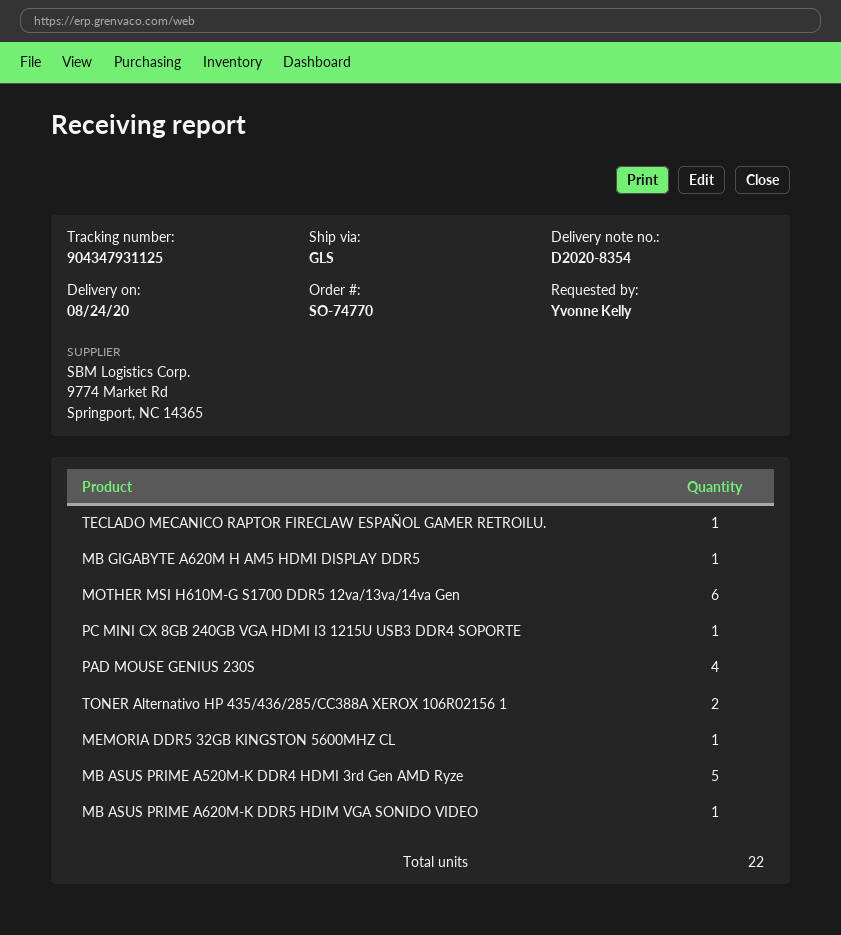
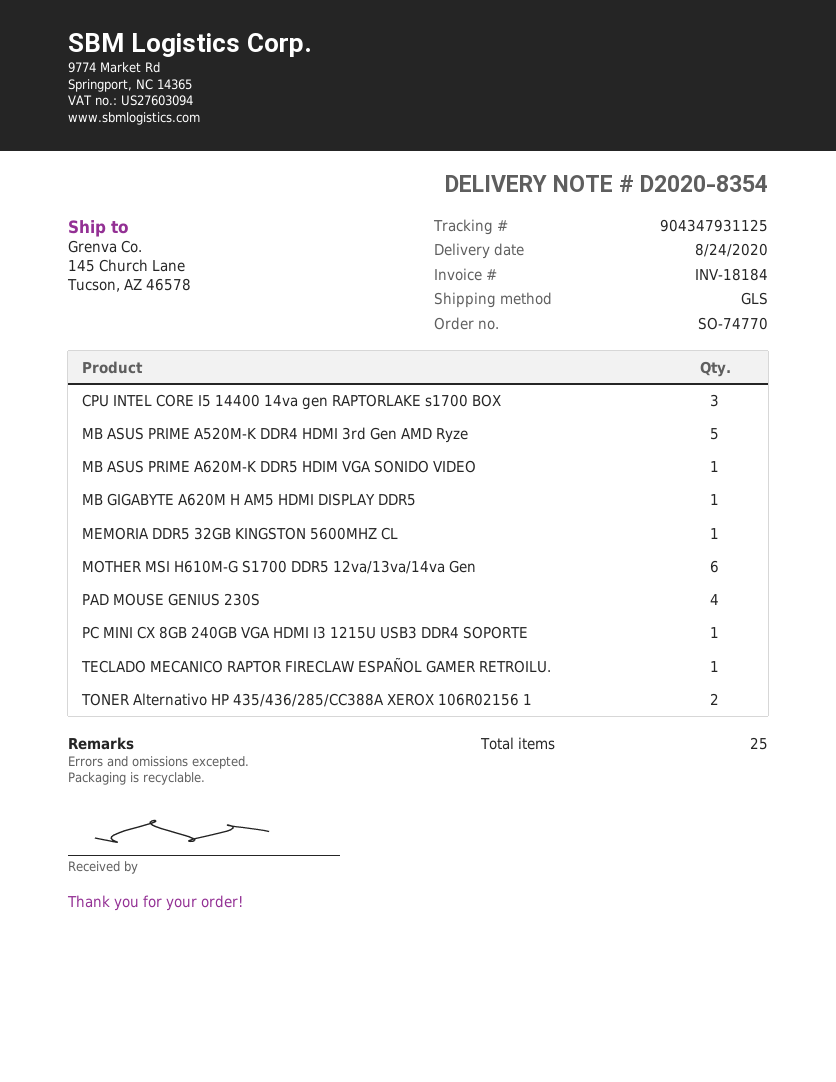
CPU INTEL CORE I5 14400 14va gen RAPTORLAKE s1700 BOX: none -> 3
total quantity: 22 -> 25

